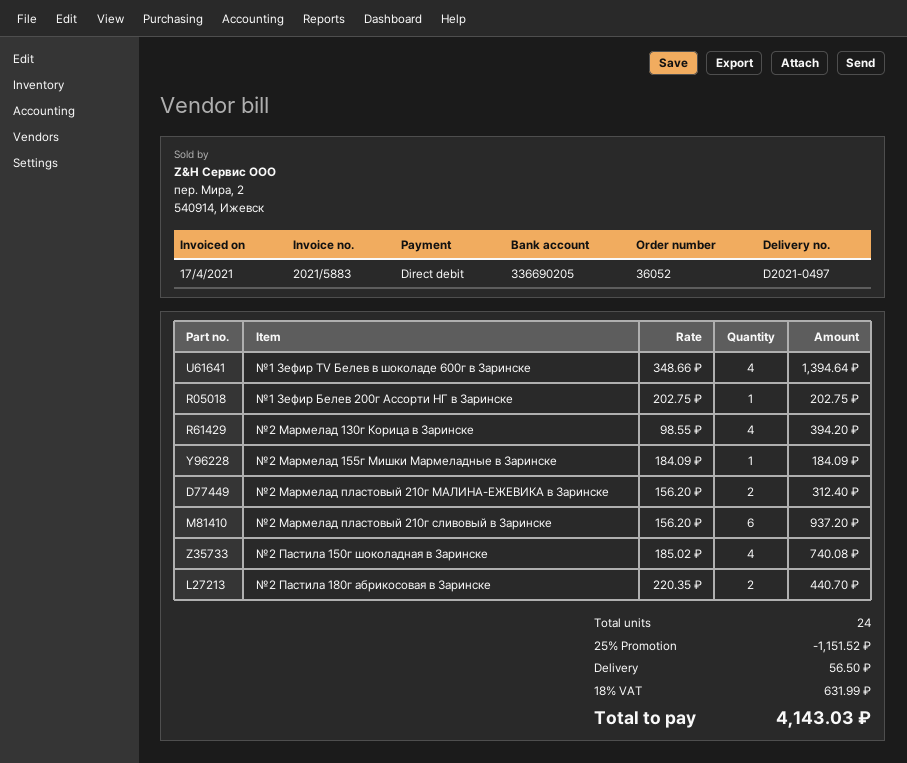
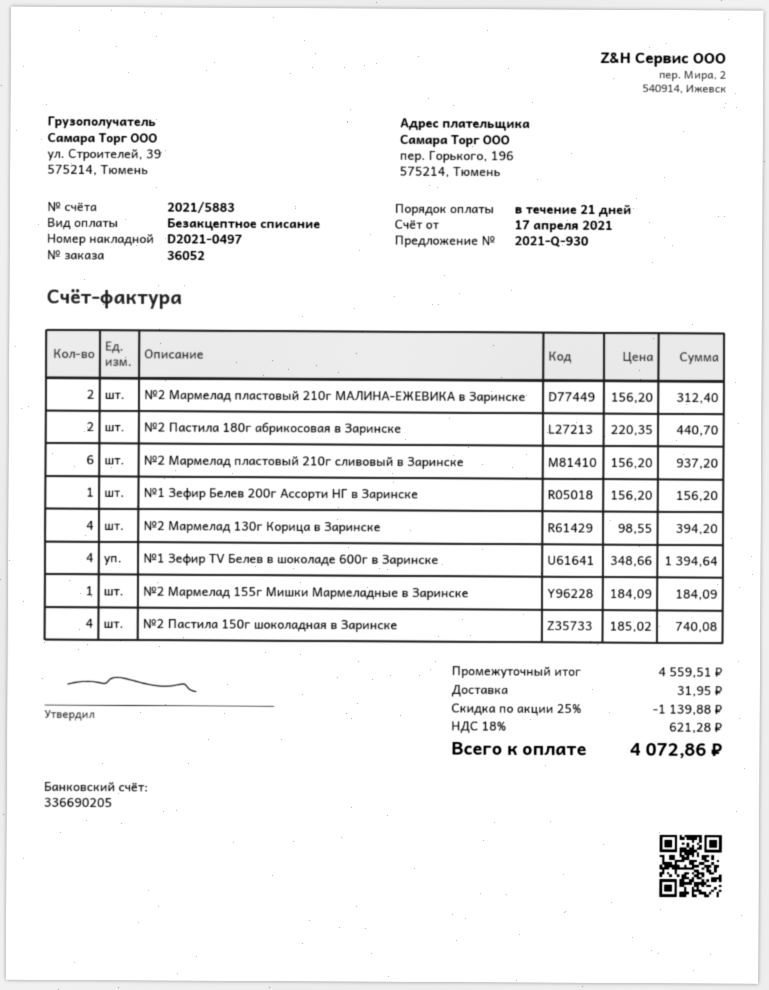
№1 Зефир Белев 200г Ассорти НГ в Заринске: 1 x 202.75 = 202.75 -> 1 x 156.20 = 156.20
discount: 25% = 1151.52 -> 25% = 1139.88
shipping: 56.50 -> 31.95
tax: 18% = 631.99 -> 18% = 621.28
total: 4143.03 -> 4072.86

